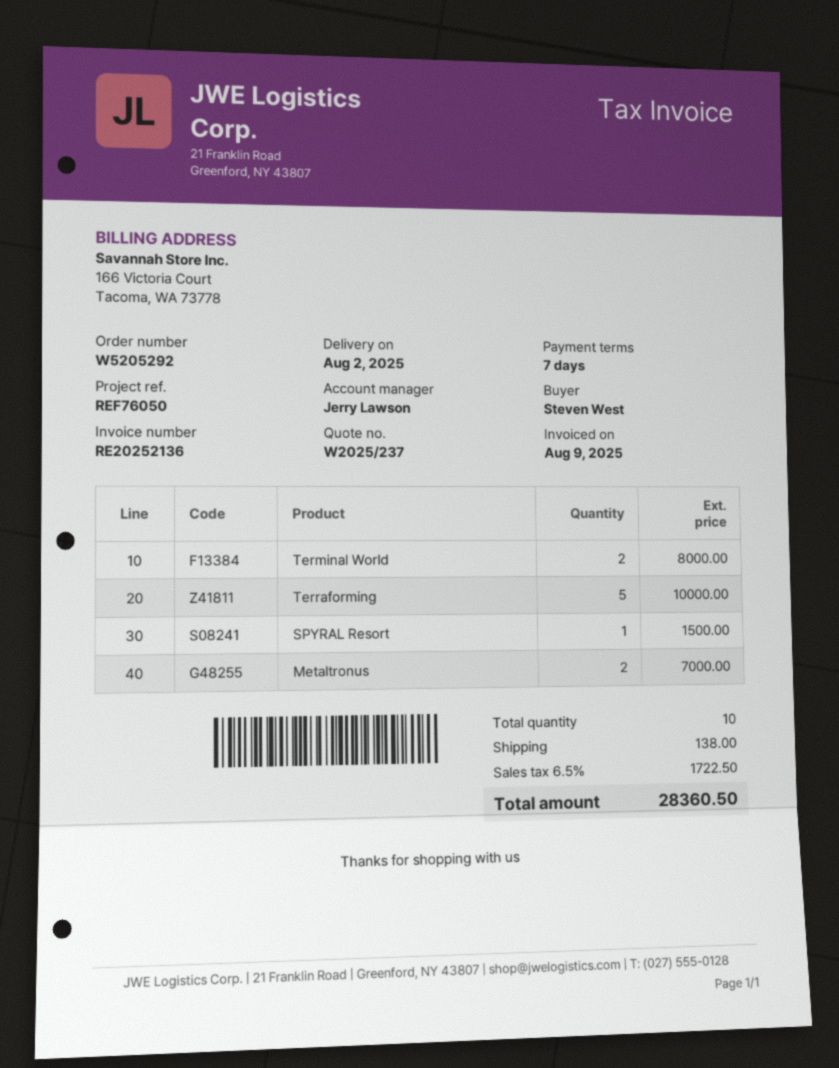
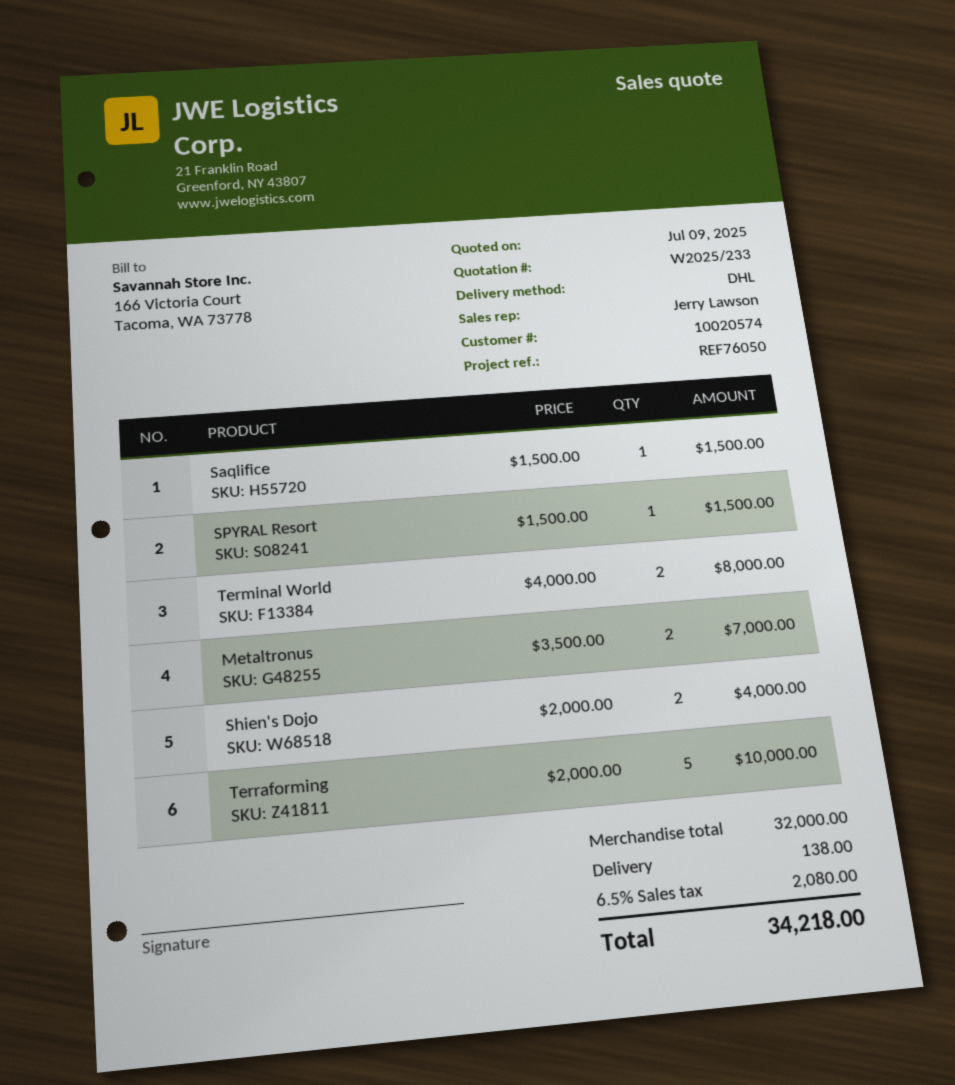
quote number: W2025/237 -> W2025/233
Saqlifice: none -> 1 for 1500.00
Shien's Dojo: none -> 2 for 4000.00
tax: 6.5% = 1722.50 -> 6.5% = 2080.00
total: 28360.50 -> 34218.00

